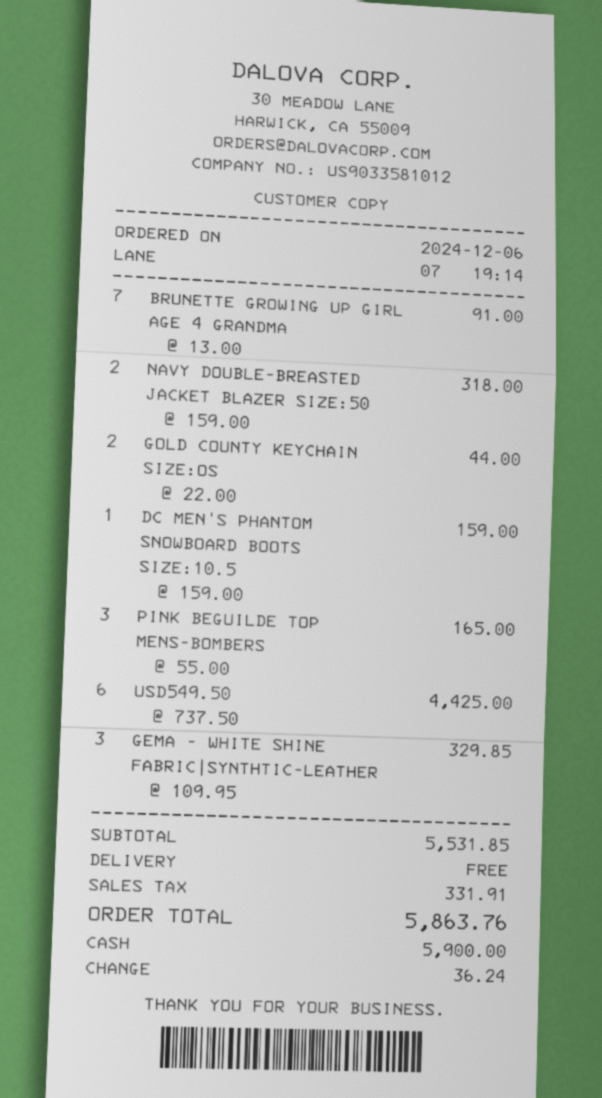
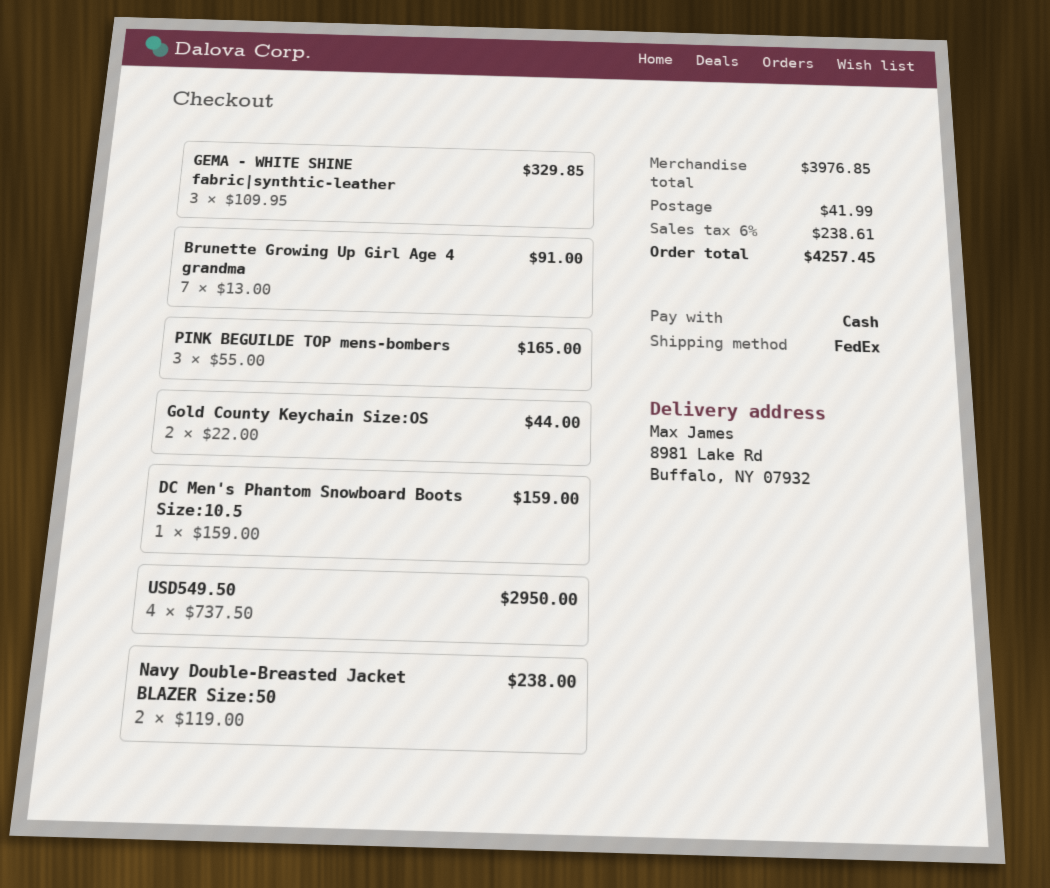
NAVY DOUBLE-BREASTED JACKET BLAZER SIZE:50: 2 x 159.00 = 318.00 -> 2 x 119.00 = 238.00
USD549.50: 6 x 737.50 = 4425.00 -> 4 x 737.50 = 2950.00
subtotal: 5531.85 -> 3976.85
shipping: 0.00 -> 41.99
tax: 331.91 -> 238.61
total: 5863.76 -> 4257.45

